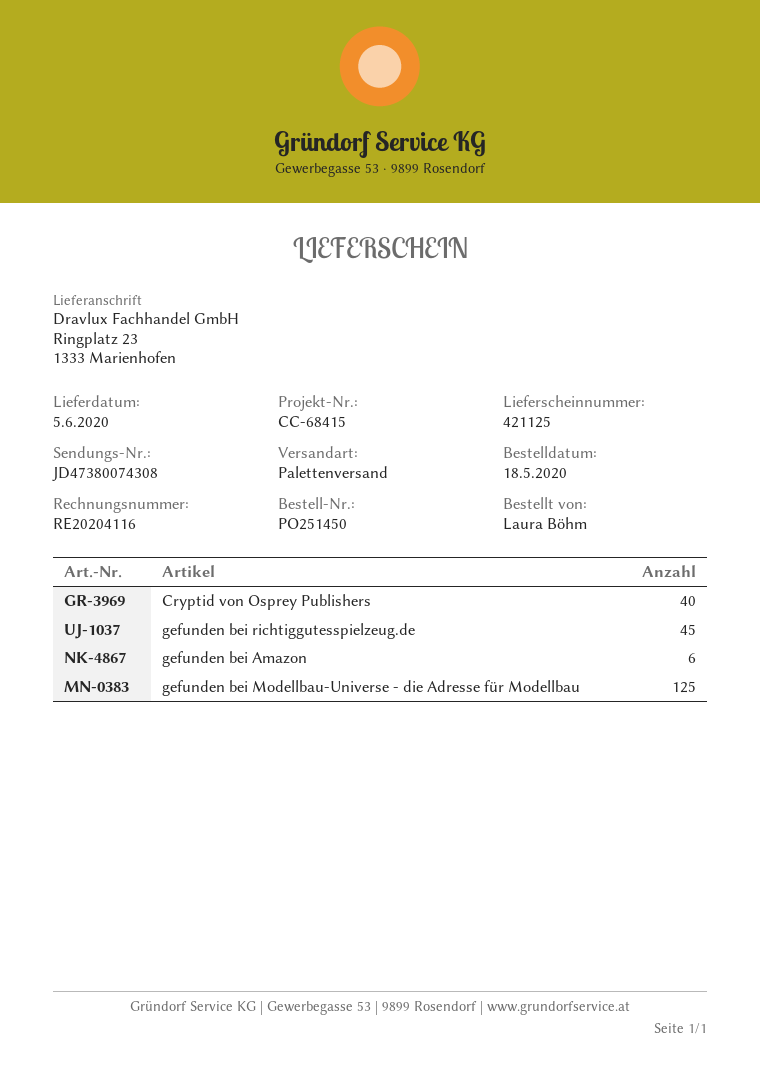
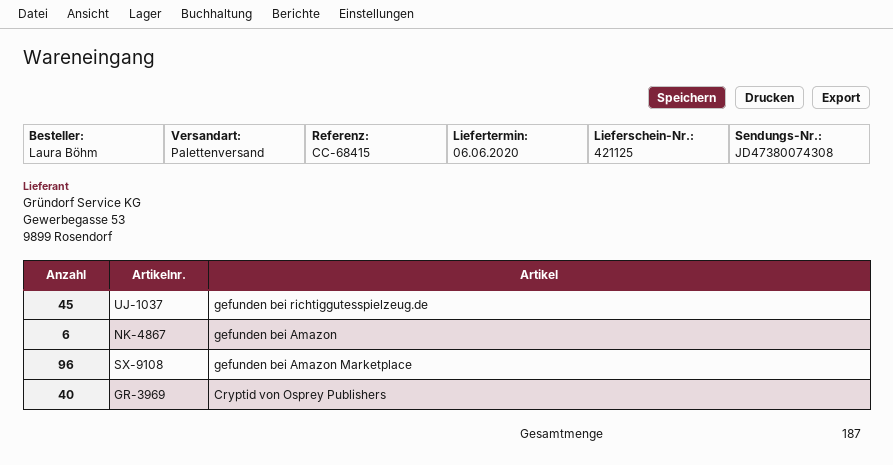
delivery date: 2020-06-05 -> 2020-06-06
gefunden bei Modellbau-Universe - die Adresse für Modellbau: 125 -> none
gefunden bei Amazon Marketplace: none -> 96

